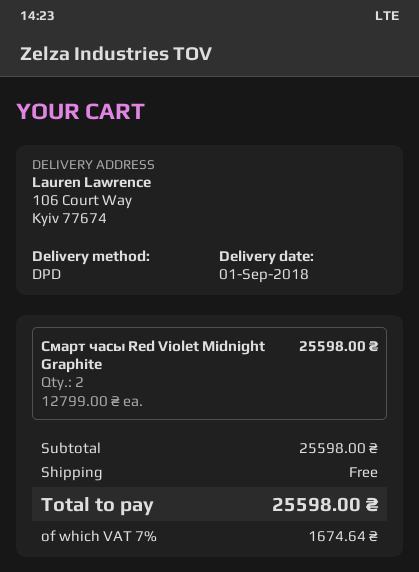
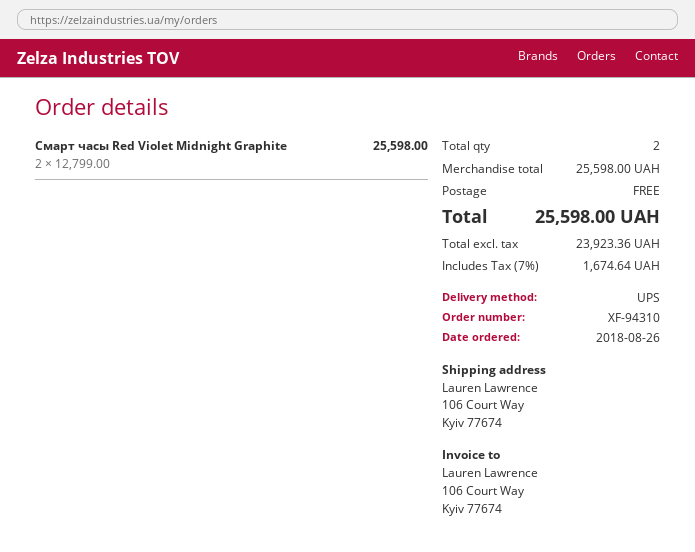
shipping method: DPD -> UPS

